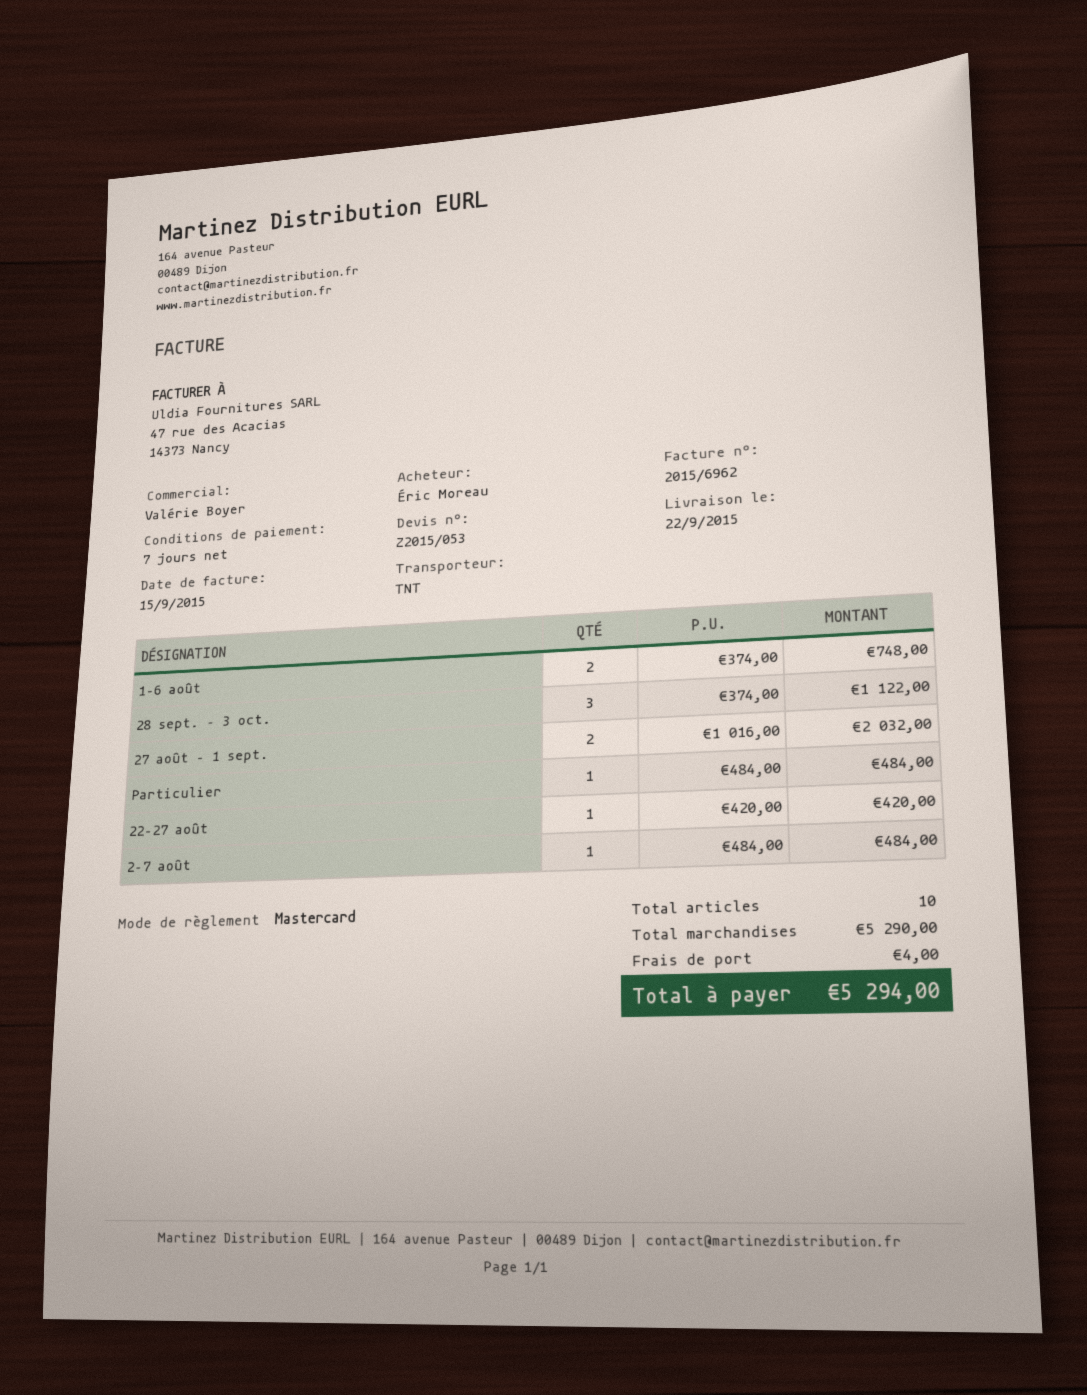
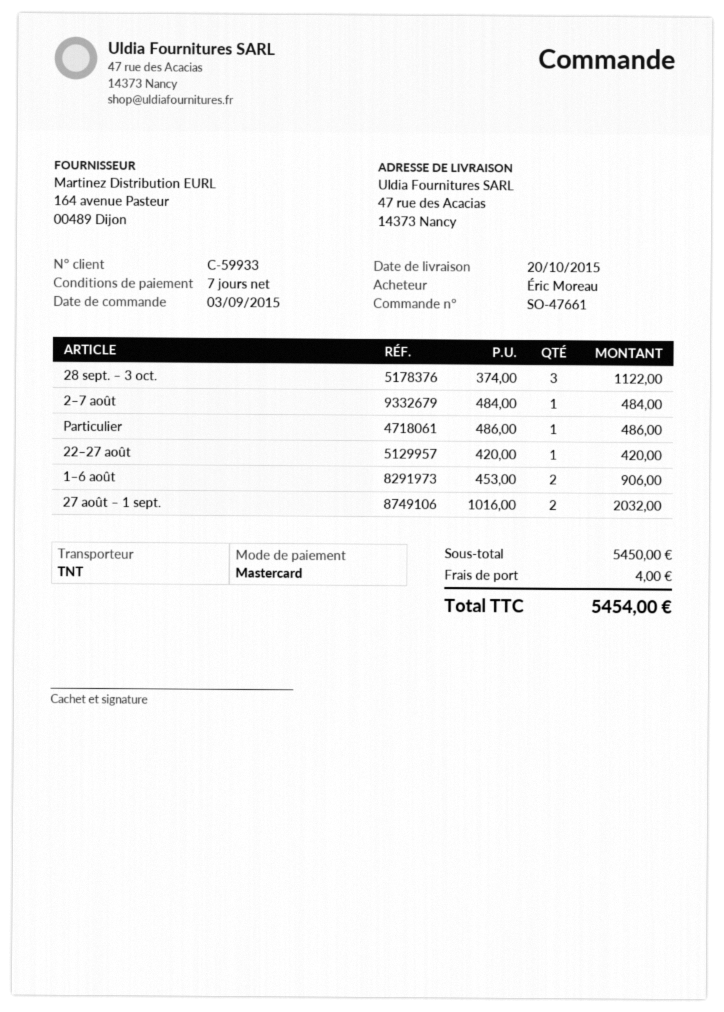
delivery date: 2015-09-22 -> 2015-10-20
1–6 août: 2 x 374.00 = 748.00 -> 2 x 453.00 = 906.00
Particulier: 1 x 484.00 = 484.00 -> 1 x 486.00 = 486.00
subtotal: 5290.00 -> 5450.00
total: 5294.00 -> 5454.00

